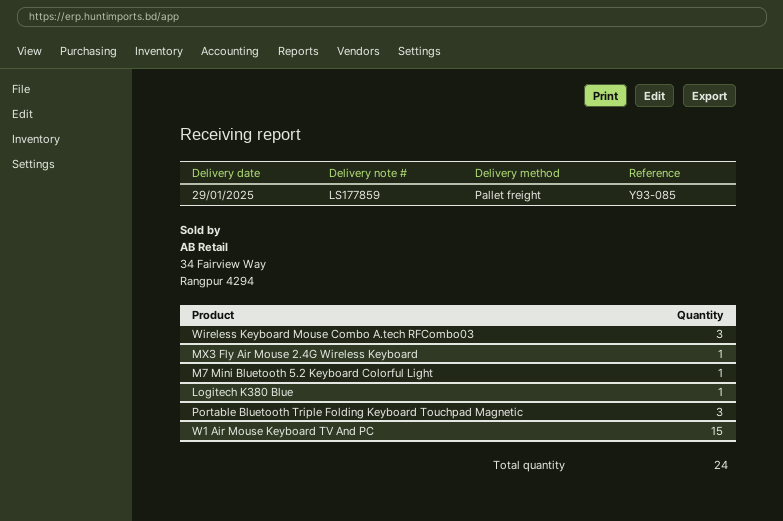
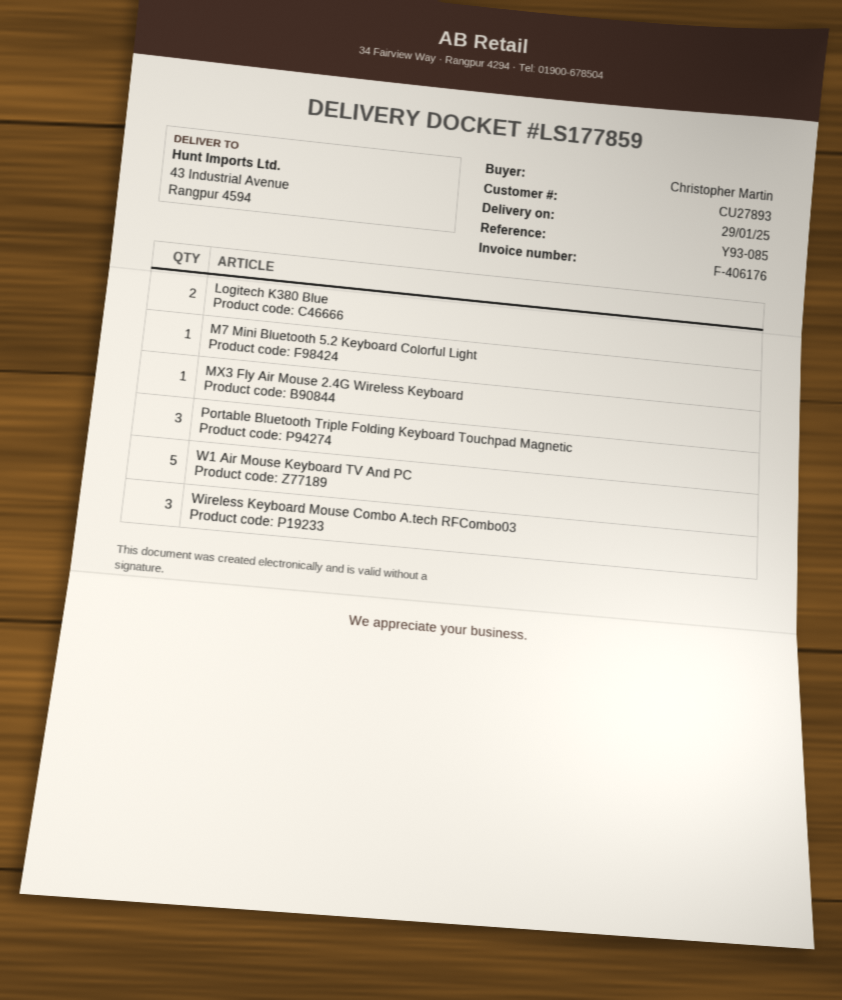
Logitech K380 Blue: 1 -> 2
W1 Air Mouse Keyboard TV And PC: 15 -> 5

